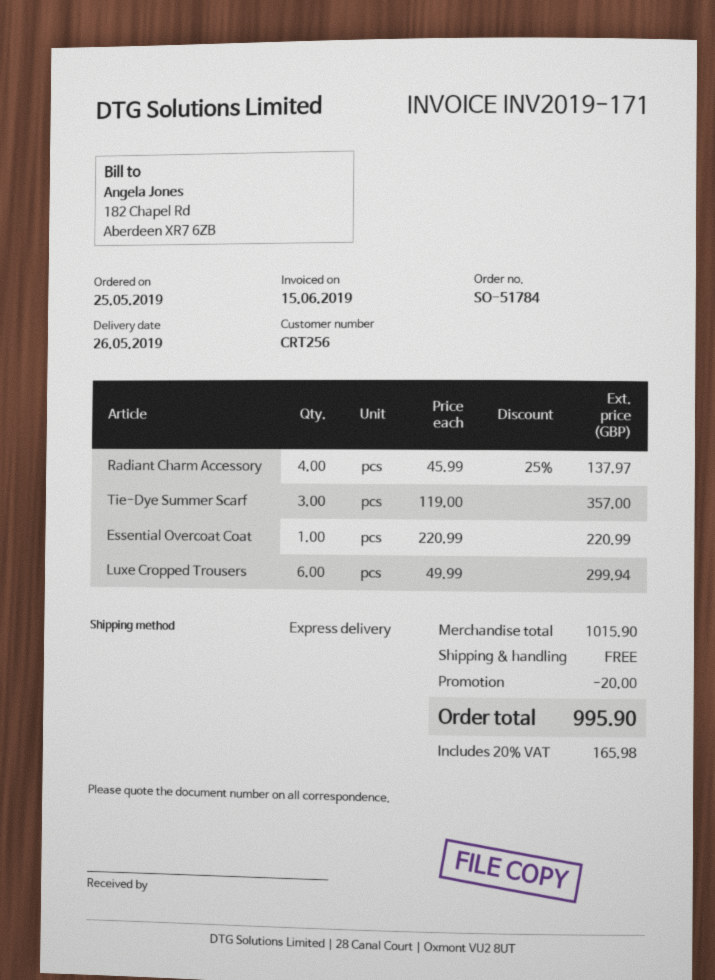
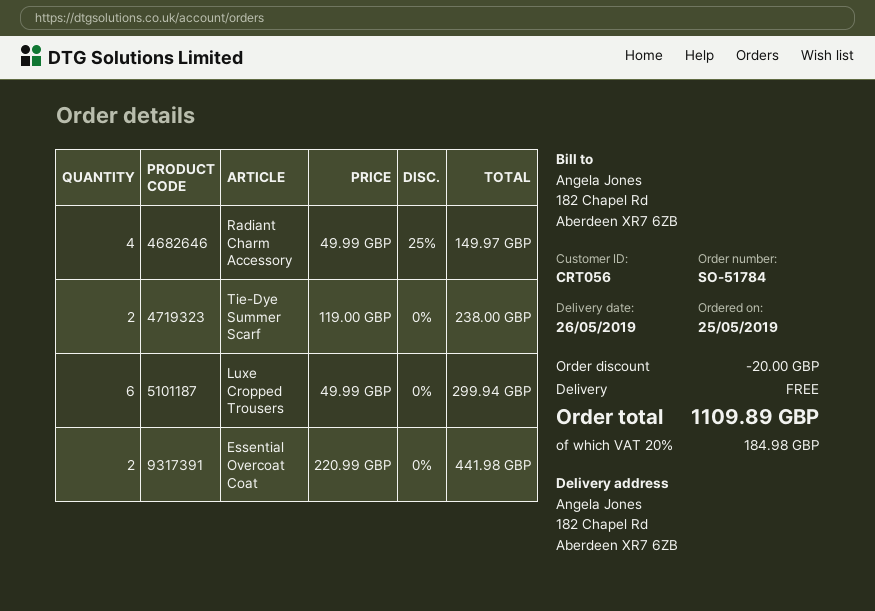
customer number: CRT256 -> CRT056
Radiant Charm Accessory: 4 x 45.99 - 25% = 137.97 -> 4 x 49.99 - 25% = 149.97
Tie-Dye Summer Scarf: 3 x 119.00 = 357.00 -> 2 x 119.00 = 238.00
Essential Overcoat Coat: 1 x 220.99 = 220.99 -> 2 x 220.99 = 441.98
tax: 20% = 165.98 -> 20% = 184.98
total: 995.90 -> 1109.89

